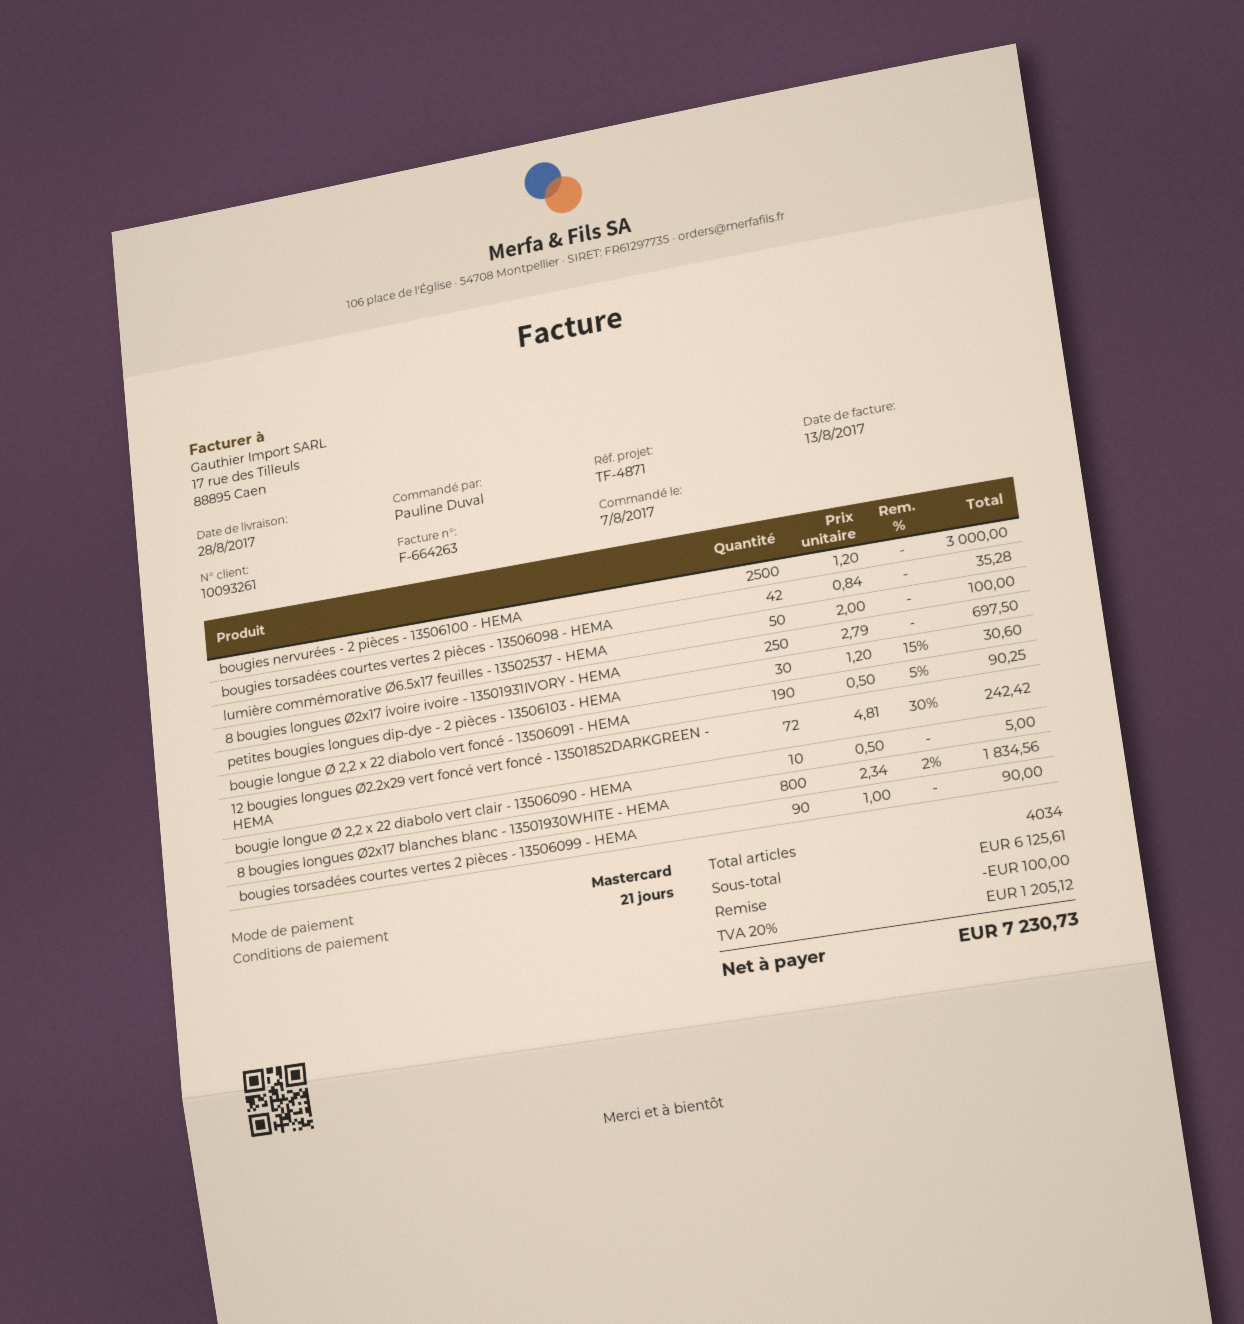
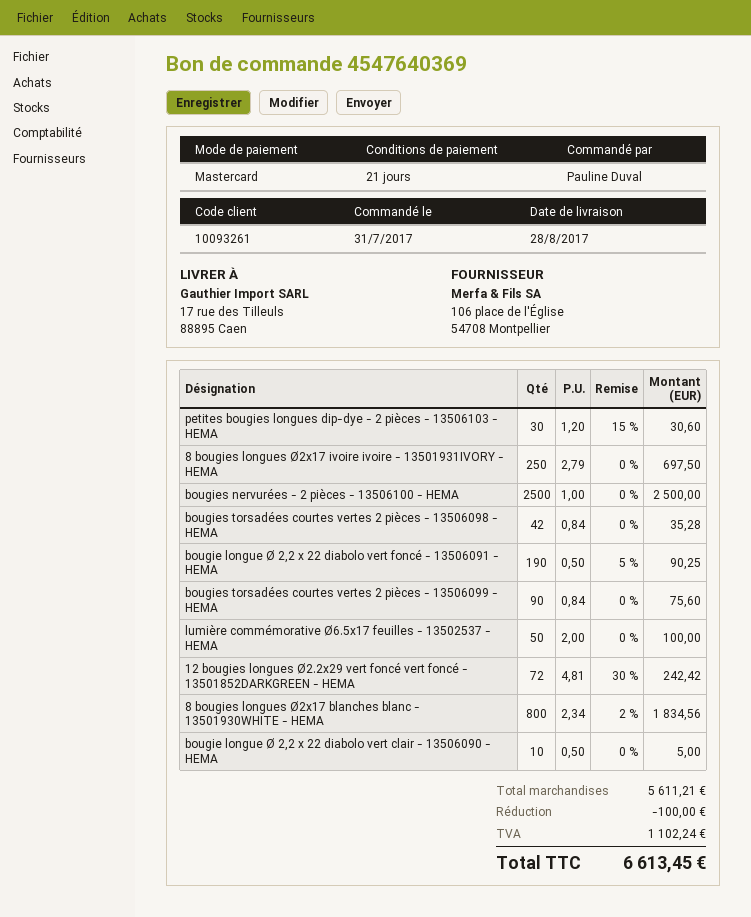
order date: 2017-08-07 -> 2017-07-31
bougies nervurées - 2 pièces - 13506100 - HEMA: 2500 x 1.20 = 3000.00 -> 2500 x 1.00 = 2500.00
bougies torsadées courtes vertes 2 pièces - 13506099 - HEMA: 90 x 1.00 = 90.00 -> 90 x 0.84 = 75.60
subtotal: 6125.61 -> 5611.21
tax: 1205.12 -> 1102.24
total: 7230.73 -> 6613.45

